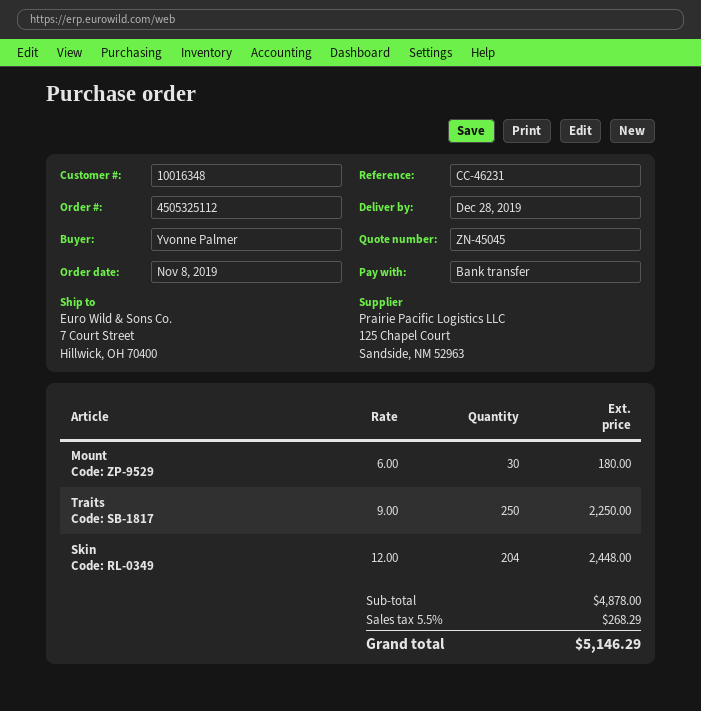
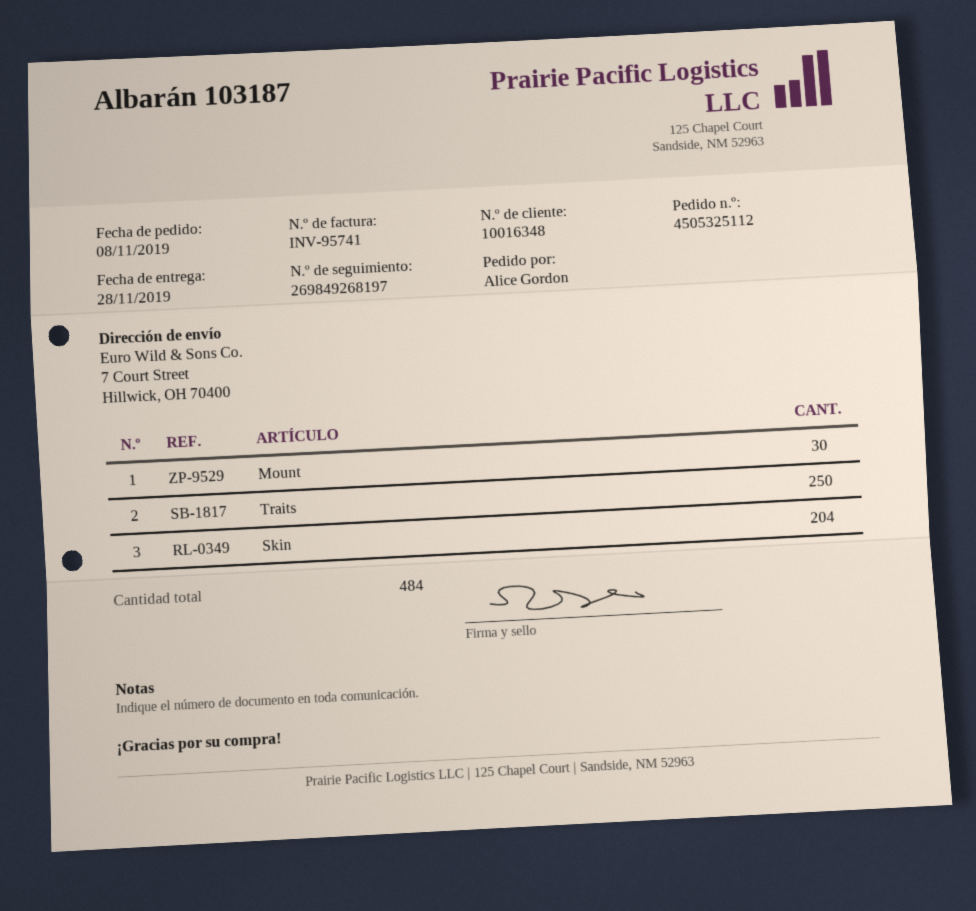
delivery date: 2019-12-28 -> 2019-11-28
ordered by: Yvonne Palmer -> Alice Gordon

